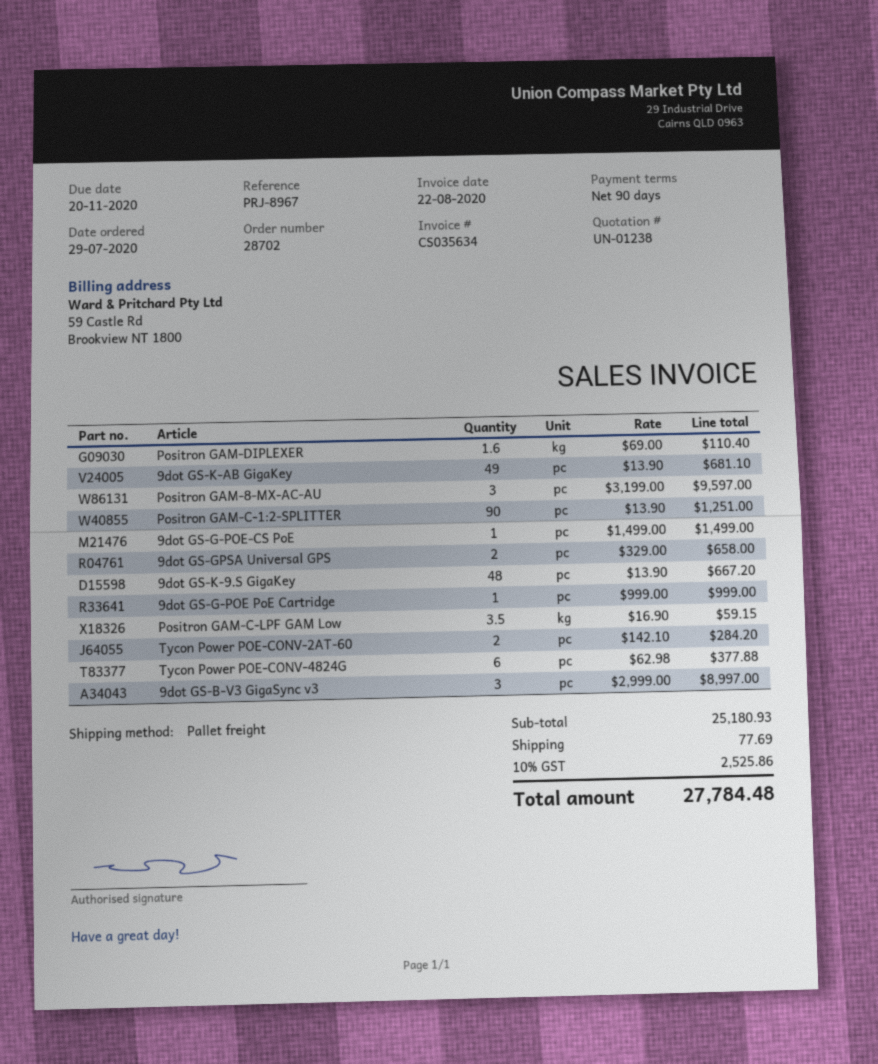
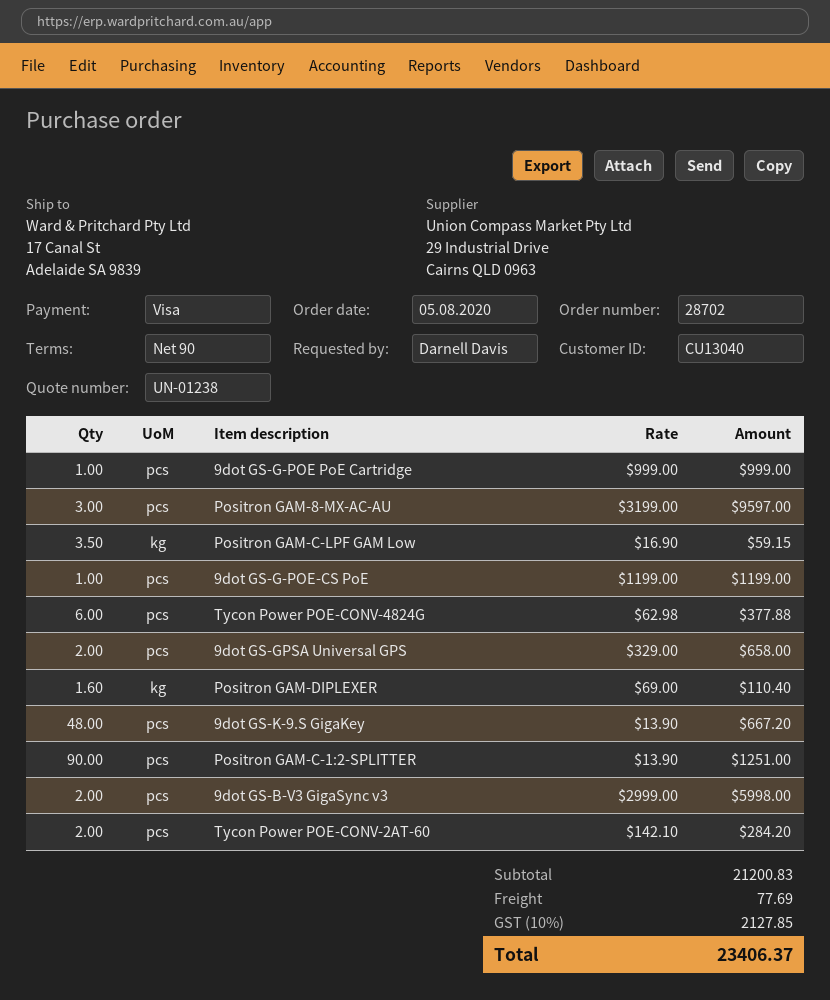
order date: 2020-07-29 -> 2020-08-05
9dot GS-K-AB GigaKey: 49 x 13.90 = 681.10 -> none
9dot GS-G-POE-CS PoE: 1 x 1499.00 = 1499.00 -> 1 x 1199.00 = 1199.00
9dot GS-B-V3 GigaSync v3: 3 x 2999.00 = 8997.00 -> 2 x 2999.00 = 5998.00
subtotal: 25180.93 -> 21200.83
tax: 10% = 2525.86 -> 10% = 2127.85
total: 27784.48 -> 23406.37

